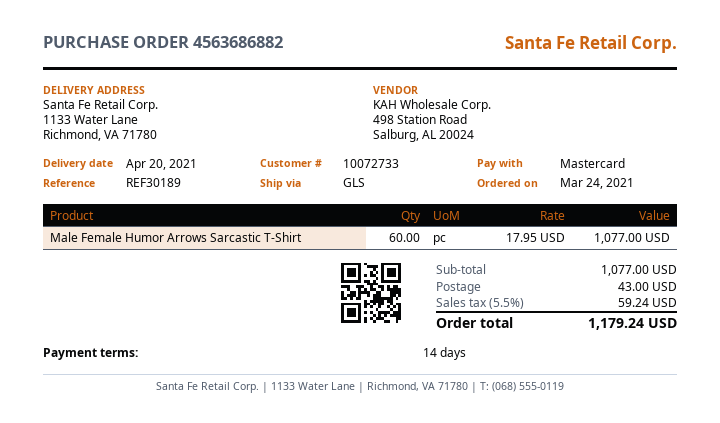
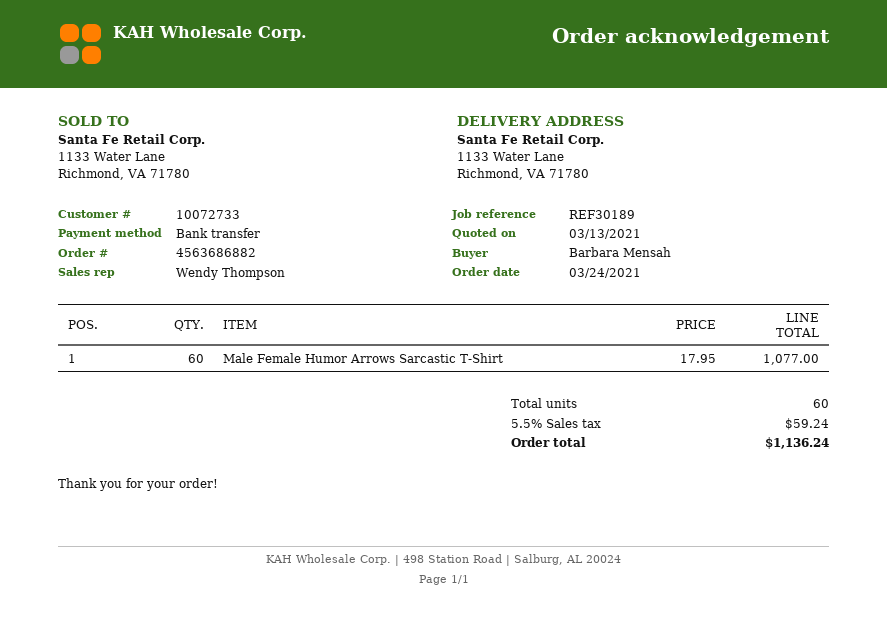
payment method: Mastercard -> bank transfer
shipping: 43.00 -> none
total: 1179.24 -> 1136.24

